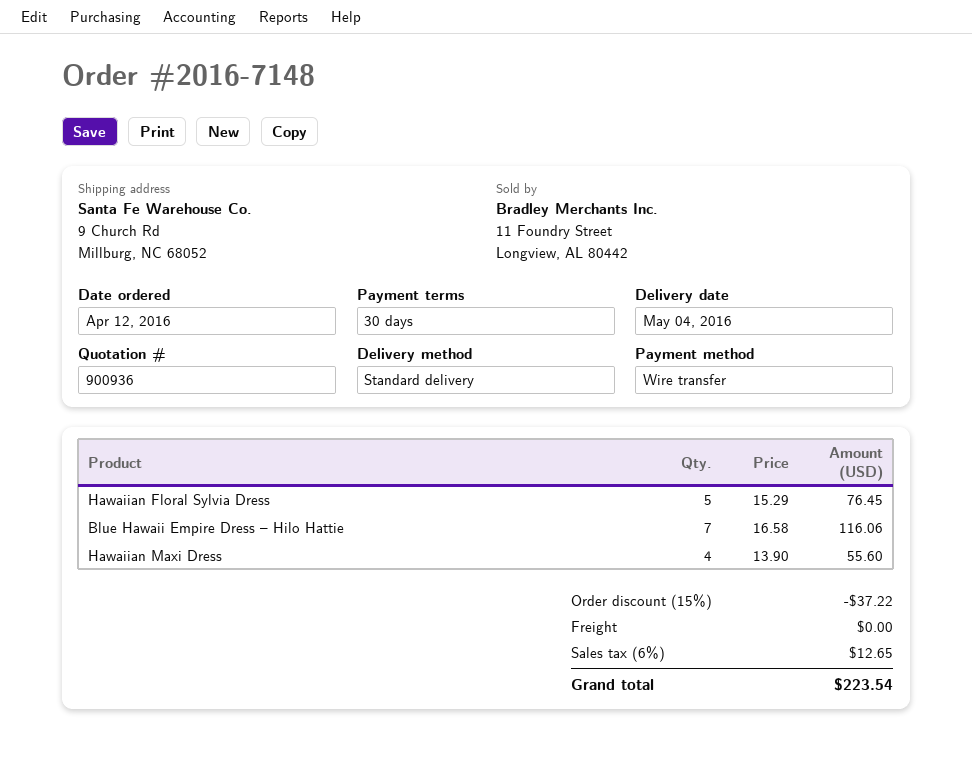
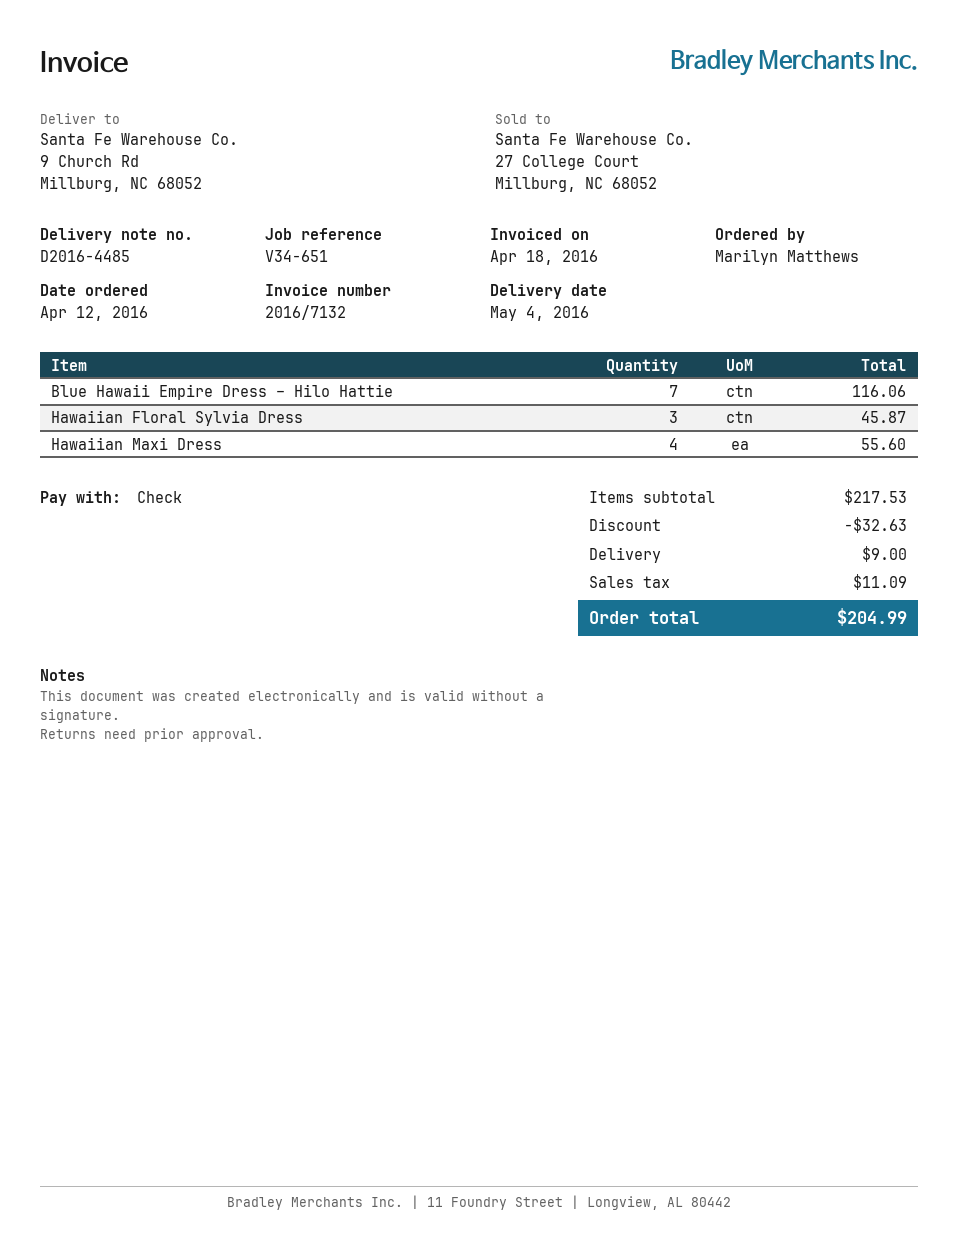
payment method: bank transfer -> cheque
Hawaiian Floral Sylvia Dress: 5 for 76.45 -> 3 for 45.87
discount: 37.22 -> 32.63
shipping: 0.00 -> 9.00
tax: 12.65 -> 11.09
total: 223.54 -> 204.99

